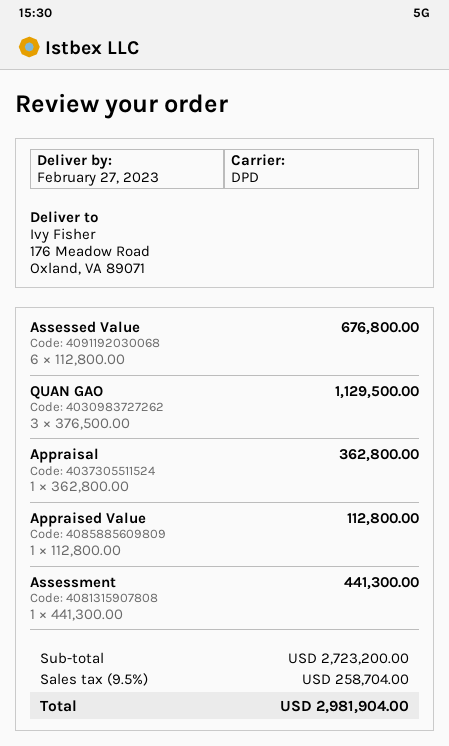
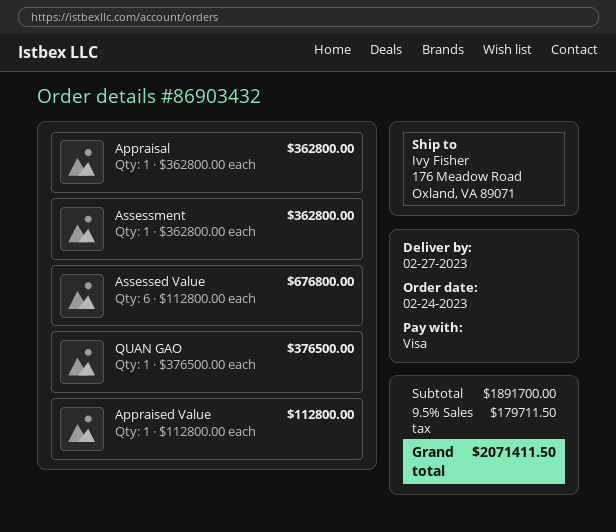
QUAN GAO: 3 x 376500.00 = 1129500.00 -> 1 x 376500.00 = 376500.00
Assessment: 1 x 441300.00 = 441300.00 -> 1 x 362800.00 = 362800.00
subtotal: 2723200.00 -> 1891700.00
tax: 9.5% = 258704.00 -> 9.5% = 179711.50
total: 2981904.00 -> 2071411.50

